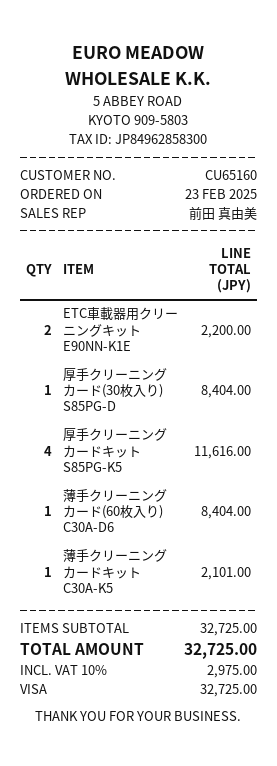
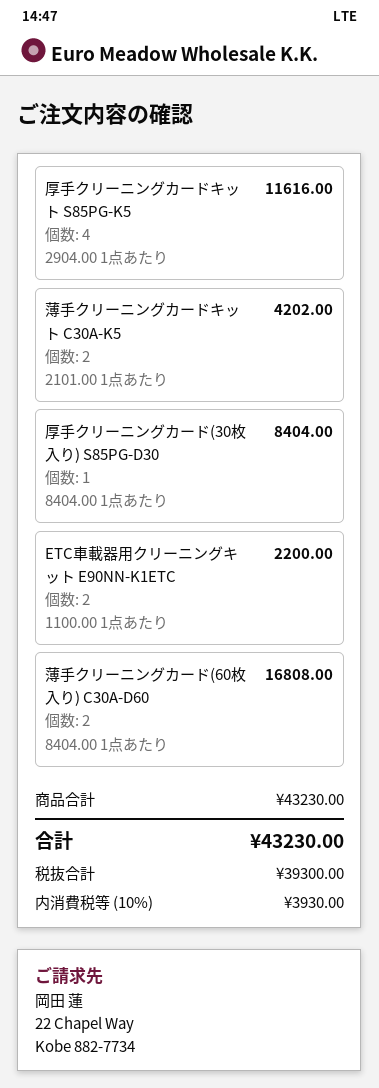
薄手クリーニングカード(60枚入り) C30A-D6: 1 for 8404.00 -> 2 for 16808.00
薄手クリーニングカードキット C30A-K5: 1 for 2101.00 -> 2 for 4202.00
subtotal: 32725.00 -> 43230.00
tax: 10% = 2975.00 -> 10% = 3930.00
total: 32725.00 -> 43230.00

